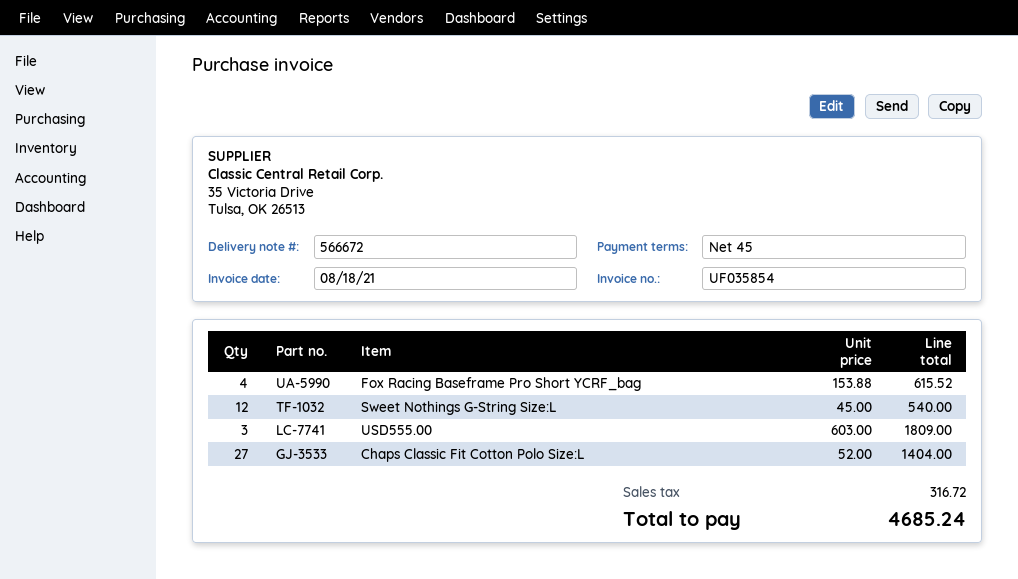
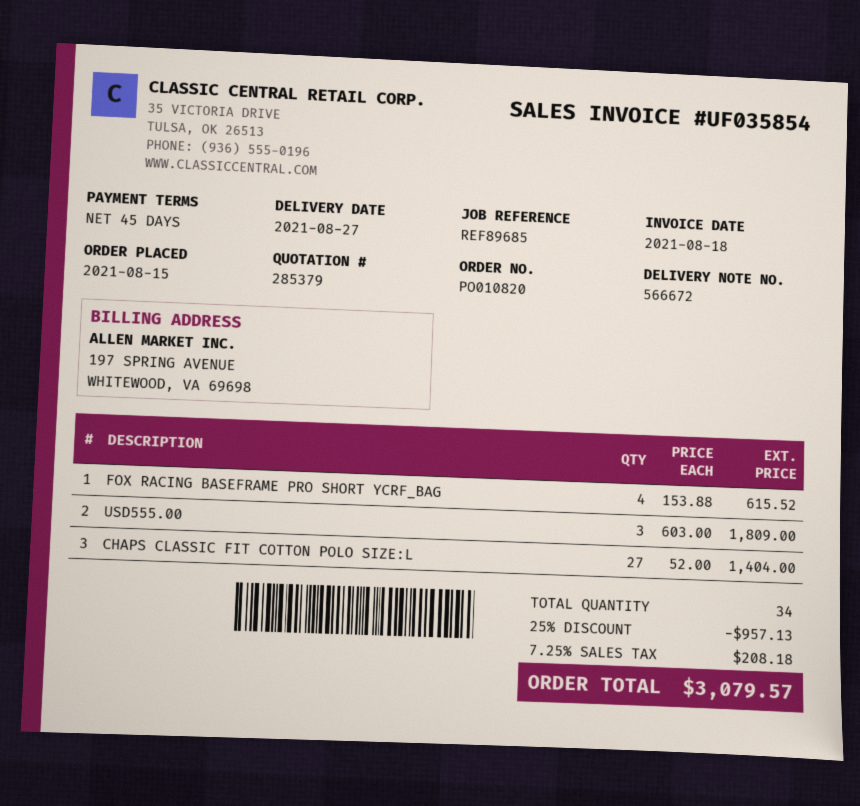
Sweet Nothings G-String Size:L: 12 x 45.00 = 540.00 -> none
discount: none -> 25% = 957.13
tax: 316.72 -> 208.18
total: 4685.24 -> 3079.57

